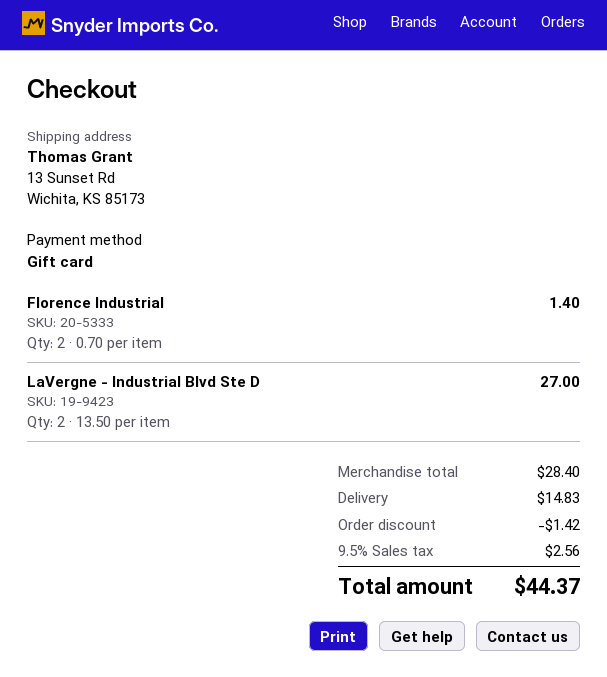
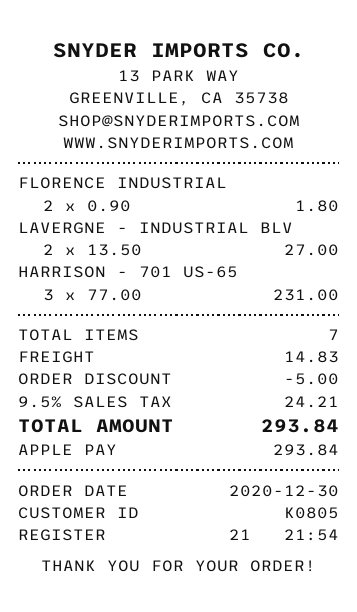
payment method: gift card -> Apple Pay
Florence Industrial: 2 x 0.70 = 1.40 -> 2 x 0.90 = 1.80
HARRISON - 701 US-65: none -> 3 x 77.00 = 231.00
discount: 1.42 -> 5.00
tax: 9.5% = 2.56 -> 9.5% = 24.21
total: 44.37 -> 293.84

